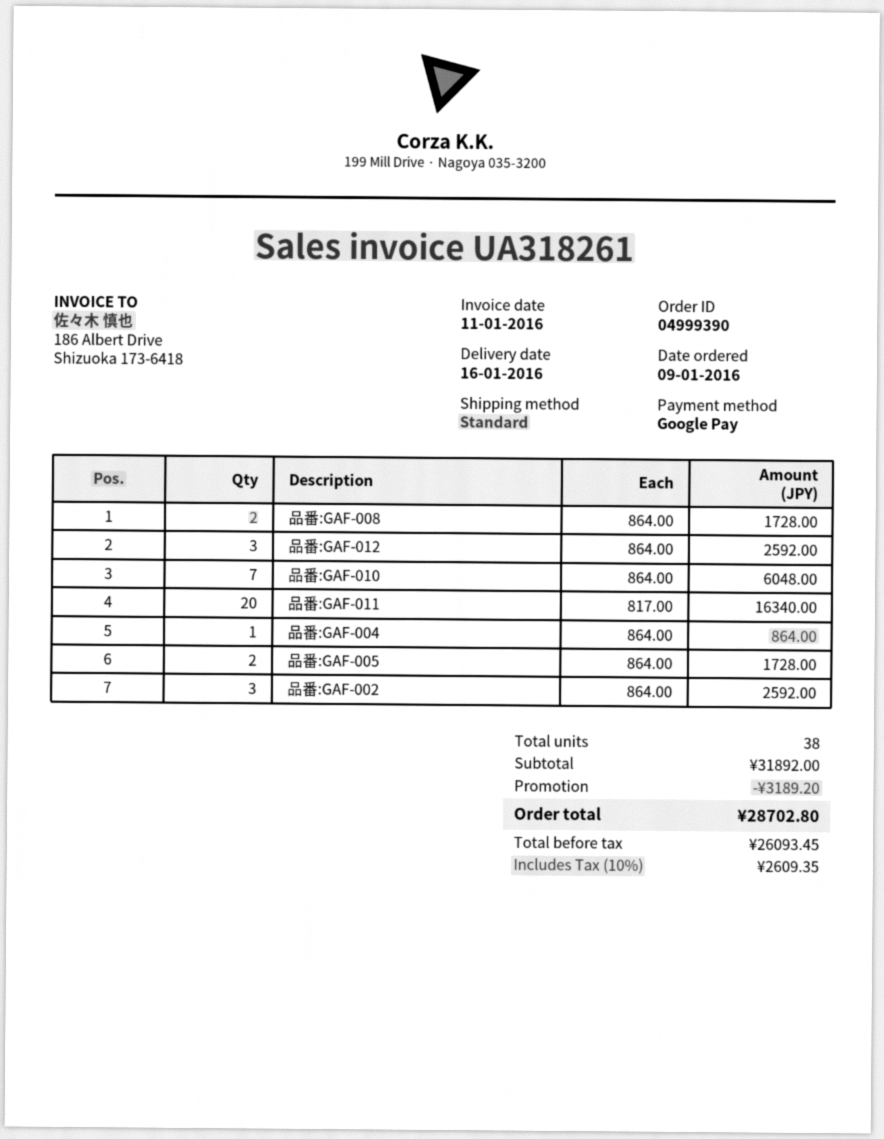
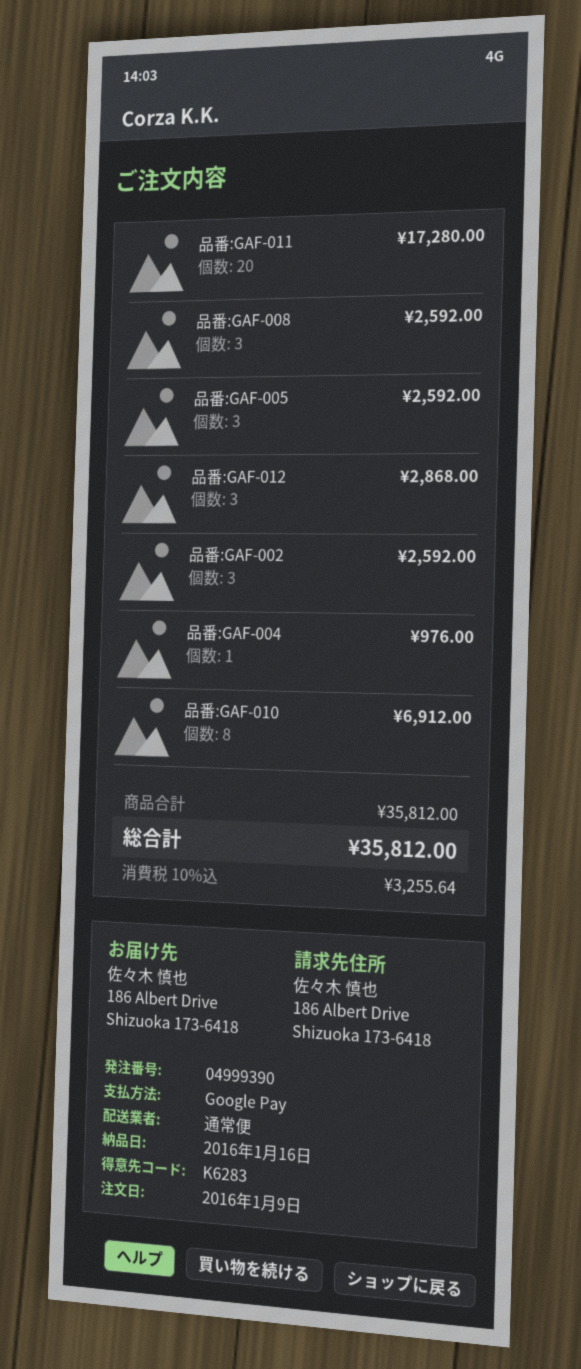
品番:GAF-008: 2 for 1728.00 -> 3 for 2592.00
品番:GAF-012: 3 for 2592.00 -> 3 for 2868.00
品番:GAF-010: 7 for 6048.00 -> 8 for 6912.00
品番:GAF-011: 20 for 16340.00 -> 20 for 17280.00
品番:GAF-004: 1 for 864.00 -> 1 for 976.00
品番:GAF-005: 2 for 1728.00 -> 3 for 2592.00
subtotal: 31892.00 -> 35812.00
discount: 3189.20 -> none
tax: 10% = 2609.35 -> 10% = 3255.64
total: 28702.80 -> 35812.00

